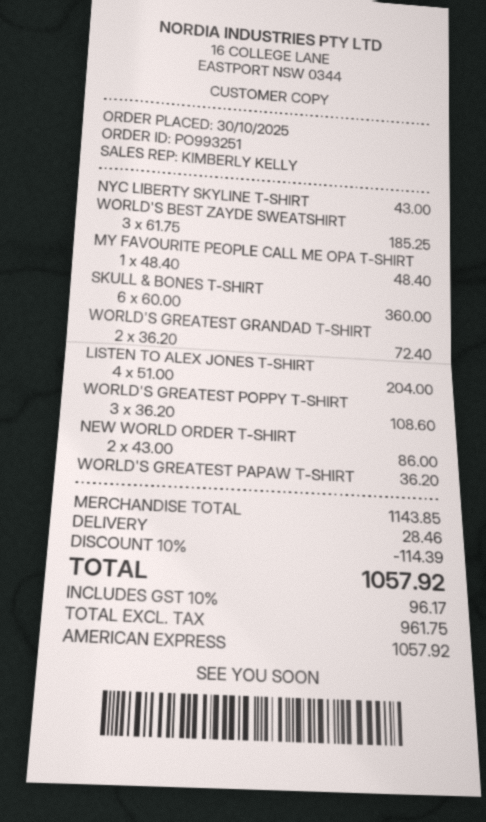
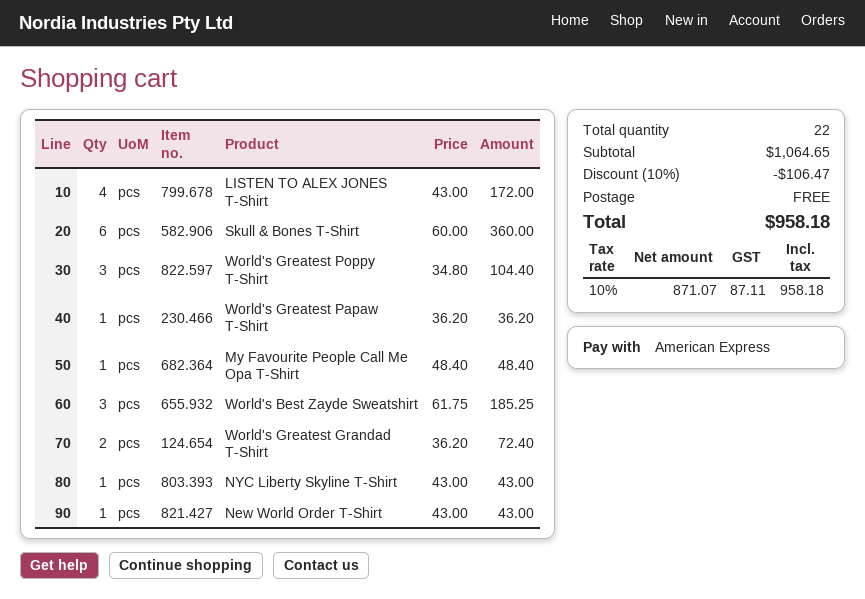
LISTEN TO ALEX JONES T-SHIRT: 4 x 51.00 = 204.00 -> 4 x 43.00 = 172.00
WORLD'S GREATEST POPPY T-SHIRT: 3 x 36.20 = 108.60 -> 3 x 34.80 = 104.40
NEW WORLD ORDER T-SHIRT: 2 x 43.00 = 86.00 -> 1 x 43.00 = 43.00
subtotal: 1143.85 -> 1064.65
discount: 10% = 114.39 -> 10% = 106.47
shipping: 28.46 -> 0.00
net: 961.75 -> 871.07
tax: 10% = 96.17 -> 10% = 87.11
total: 1057.92 -> 958.18

